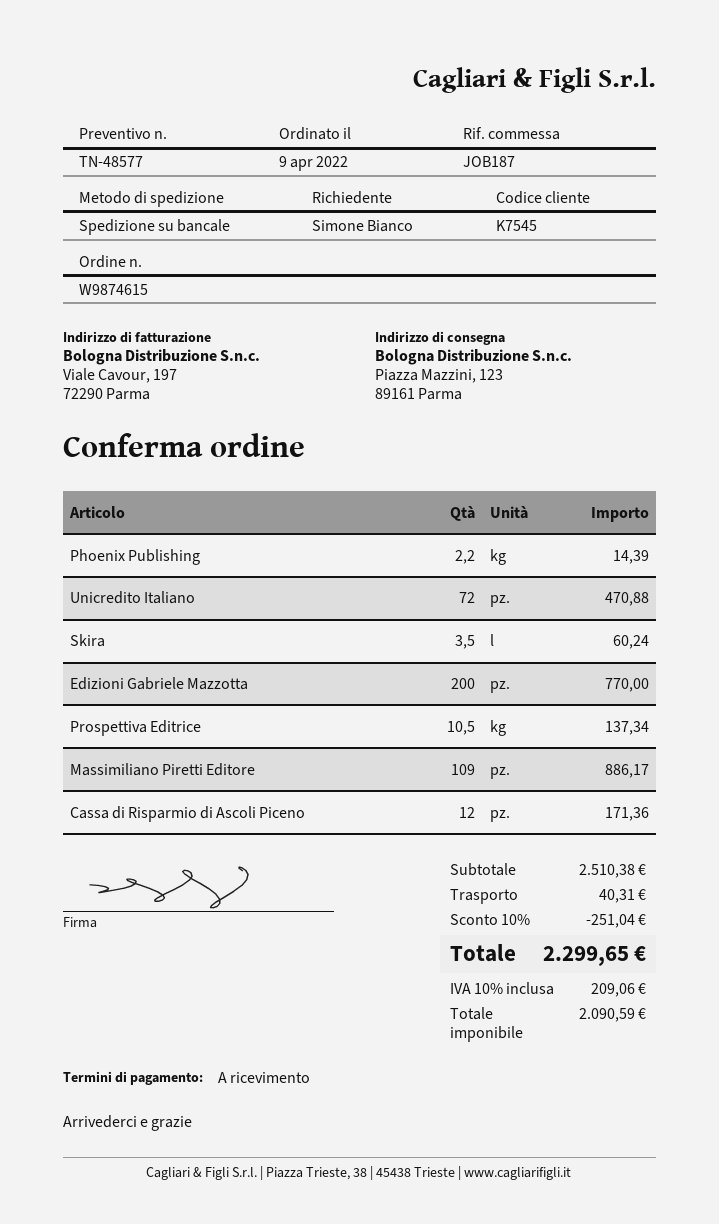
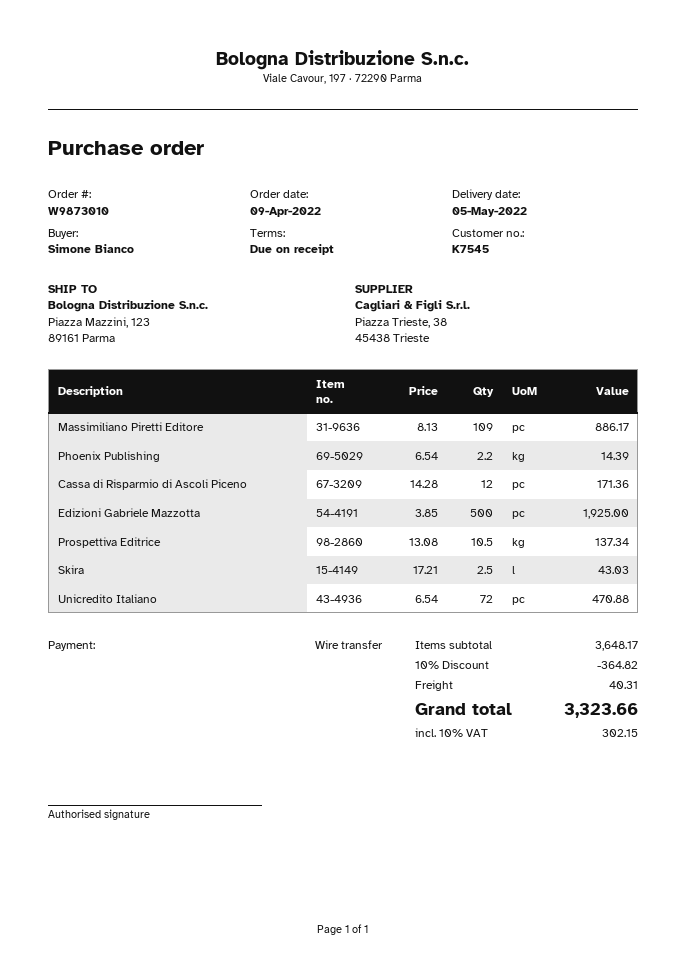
order number: W9874615 -> W9873010
Skira: 3.5 for 60.24 -> 2.5 for 43.03
Edizioni Gabriele Mazzotta: 200 for 770.00 -> 500 for 1925.00
subtotal: 2510.38 -> 3648.17
discount: 10% = 251.04 -> 10% = 364.82
tax: 10% = 209.06 -> 10% = 302.15
total: 2299.65 -> 3323.66

